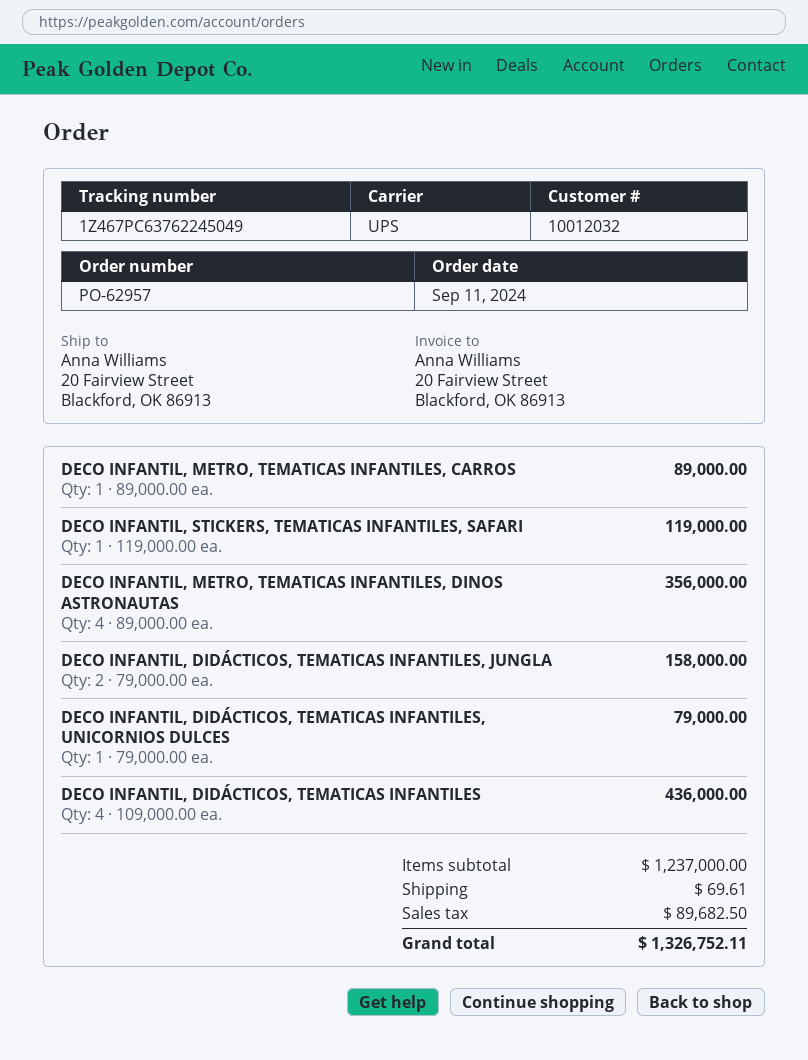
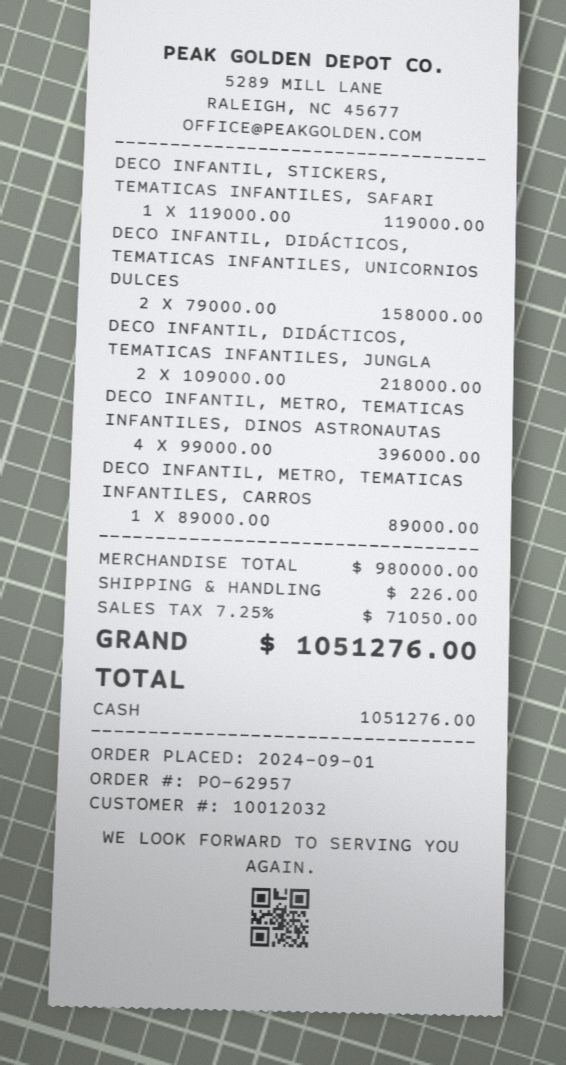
order date: 2024-09-11 -> 2024-09-01
DECO INFANTIL, METRO, TEMATICAS INFANTILES, DINOS ASTRONAUTAS: 4 x 89000.00 = 356000.00 -> 4 x 99000.00 = 396000.00
DECO INFANTIL, DIDÁCTICOS, TEMATICAS INFANTILES, JUNGLA: 2 x 79000.00 = 158000.00 -> 2 x 109000.00 = 218000.00
DECO INFANTIL, DIDÁCTICOS, TEMATICAS INFANTILES, UNICORNIOS DULCES: 1 x 79000.00 = 79000.00 -> 2 x 79000.00 = 158000.00
DECO INFANTIL, DIDÁCTICOS, TEMATICAS INFANTILES: 4 x 109000.00 = 436000.00 -> none
subtotal: 1237000.00 -> 980000.00
shipping: 69.61 -> 226.00
tax: 89682.50 -> 71050.00
total: 1326752.11 -> 1051276.00

